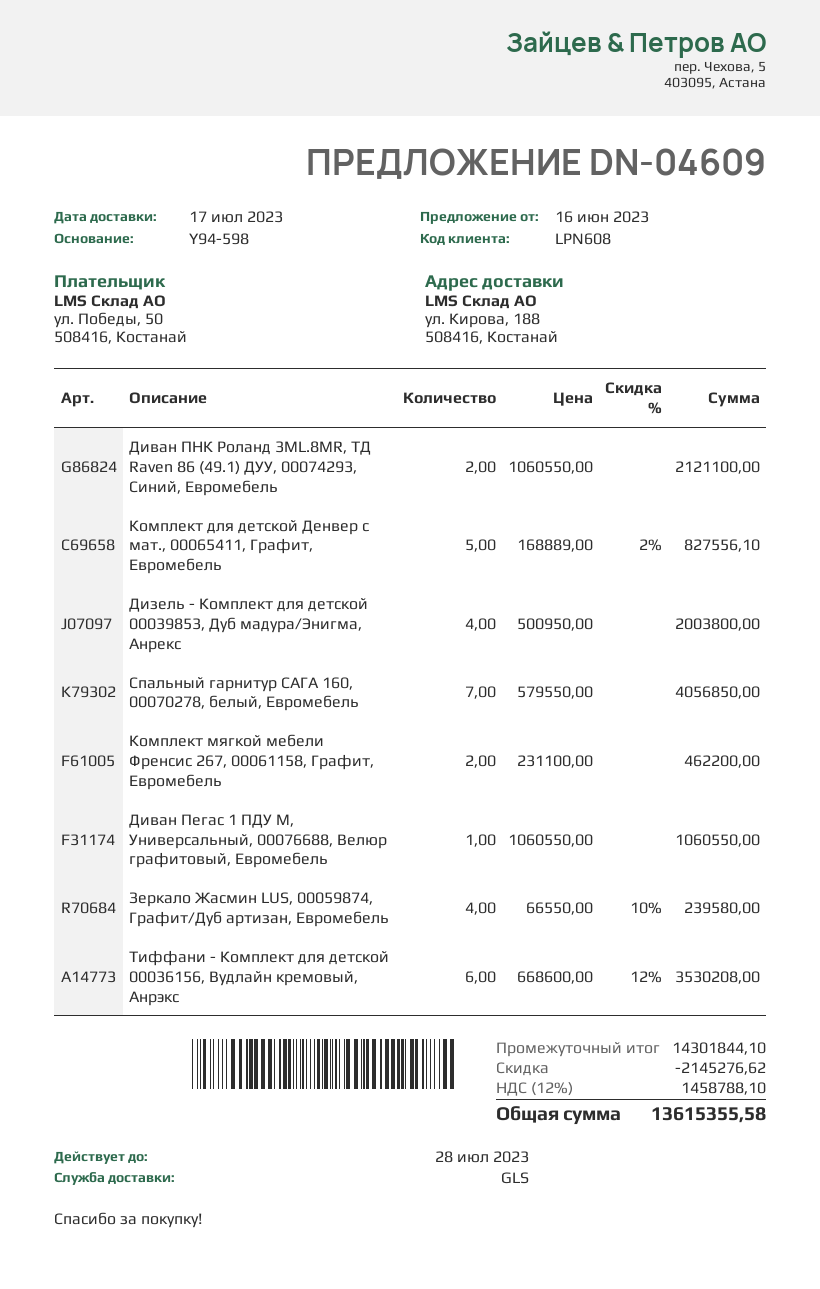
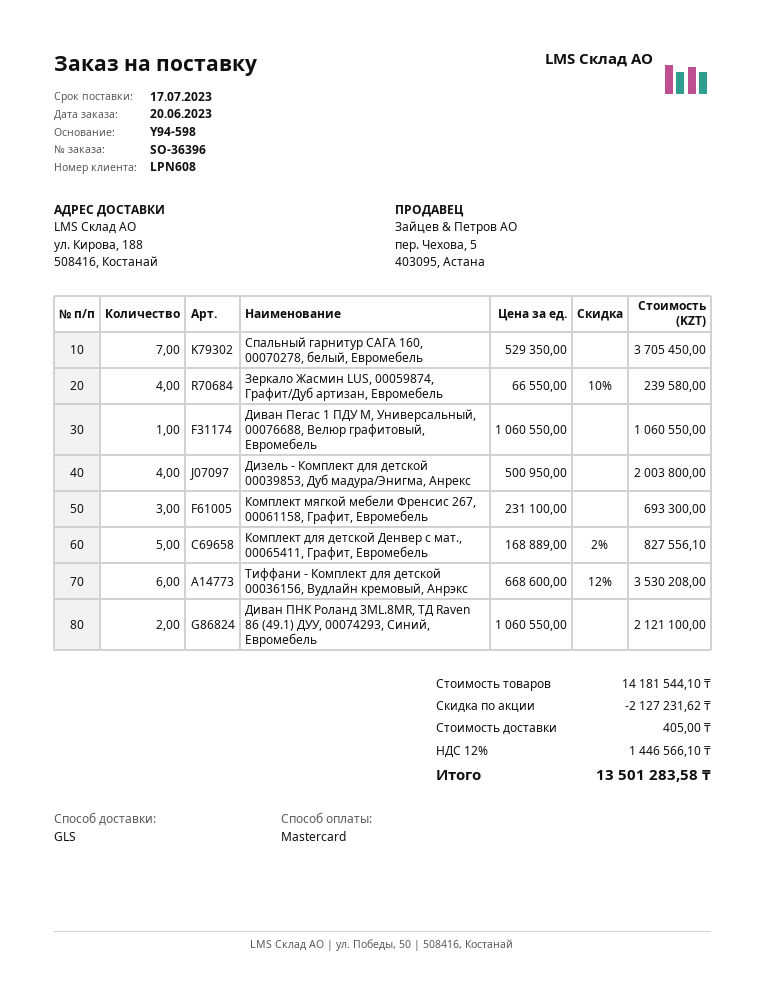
Спальный гарнитур САГА 160, 00070278, белый, Евромебель: 7 x 579550.00 = 4056850.00 -> 7 x 529350.00 = 3705450.00
Комплект мягкой мебели Френсис 267, 00061158, Графит, Евромебель: 2 x 231100.00 = 462200.00 -> 3 x 231100.00 = 693300.00
subtotal: 14301844.10 -> 14181544.10
discount: 2145276.62 -> 2127231.62
shipping: none -> 405.00
tax: 12% = 1458788.10 -> 12% = 1446566.10
total: 13615355.58 -> 13501283.58

